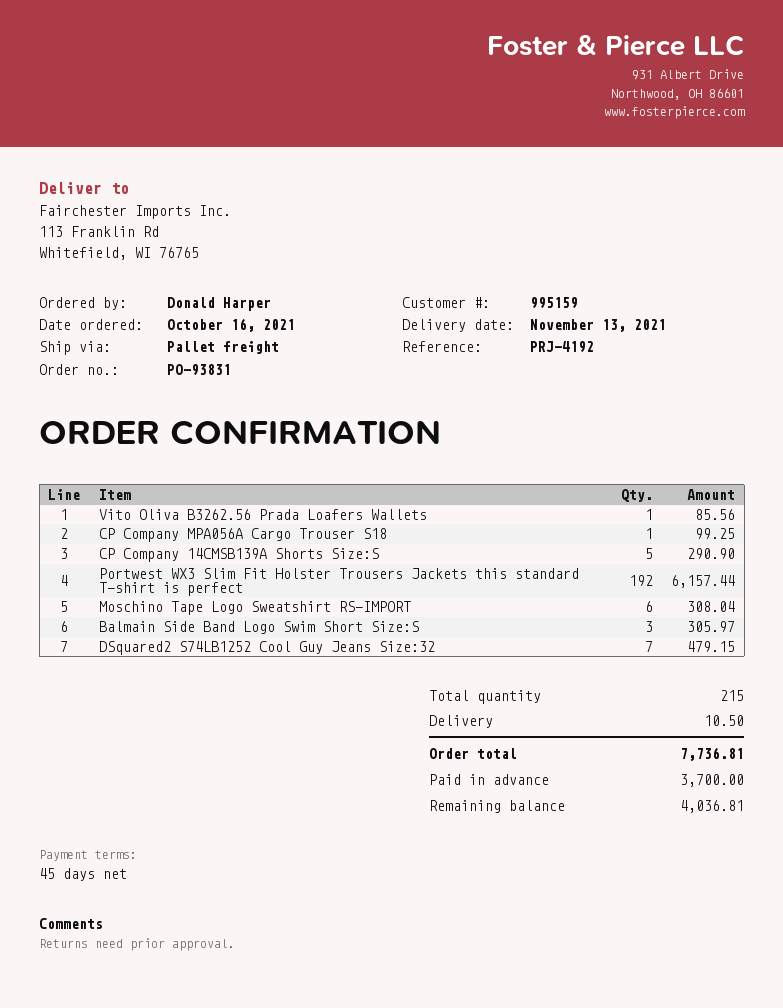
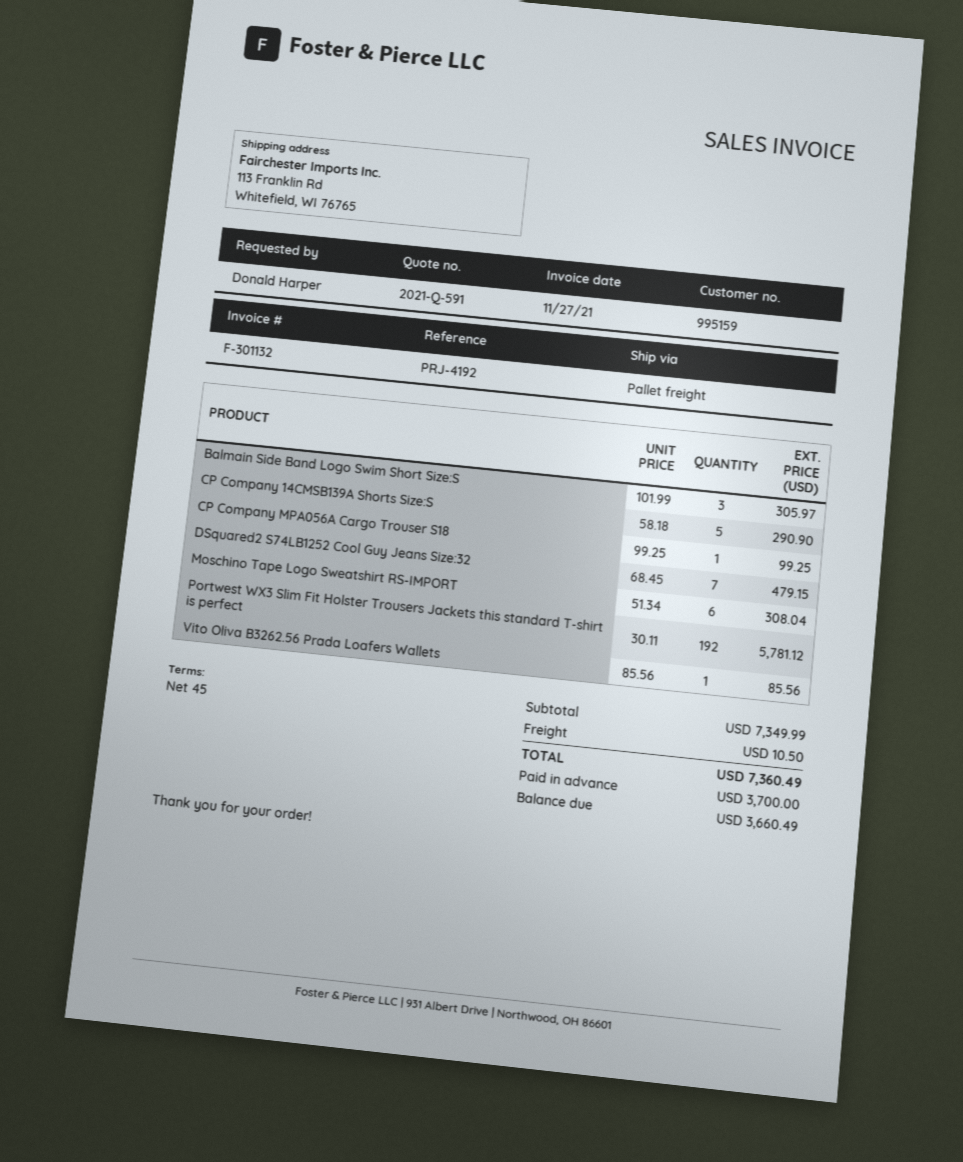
Portwest WX3 Slim Fit Holster Trousers Jackets this standard T-shirt is perfect: 192 for 6157.44 -> 192 for 5781.12
total: 7736.81 -> 7360.49
balance: 4036.81 -> 3660.49

